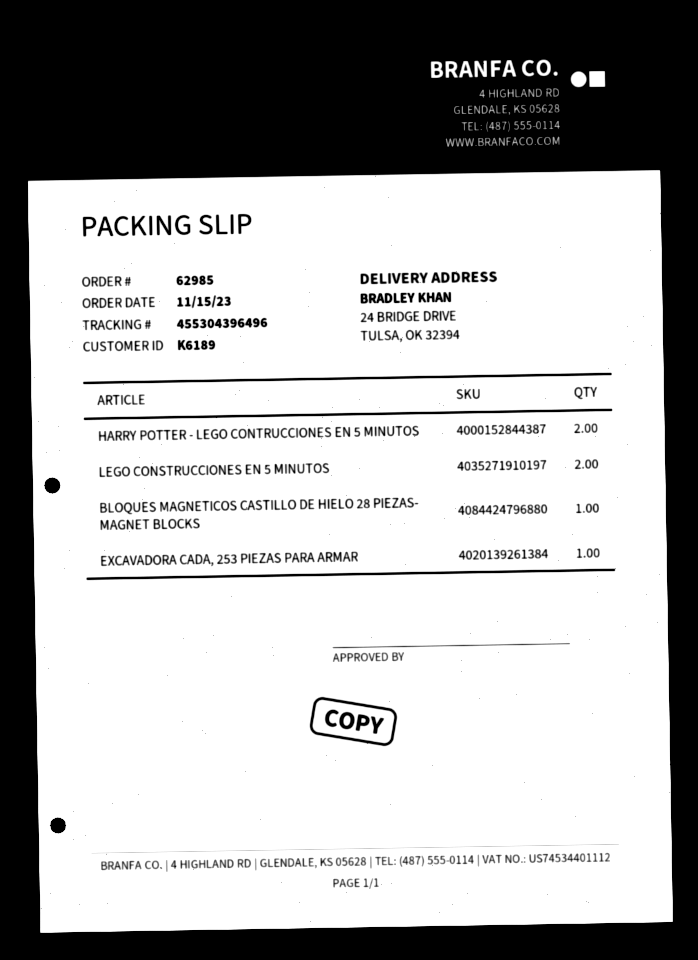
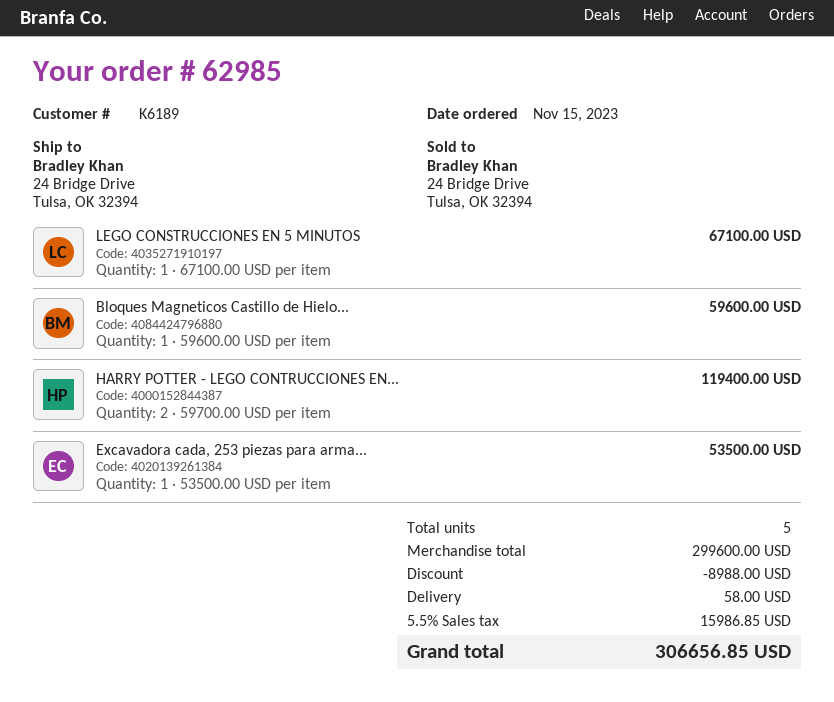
LEGO CONSTRUCCIONES EN 5 MINUTOS: 2 -> 1

